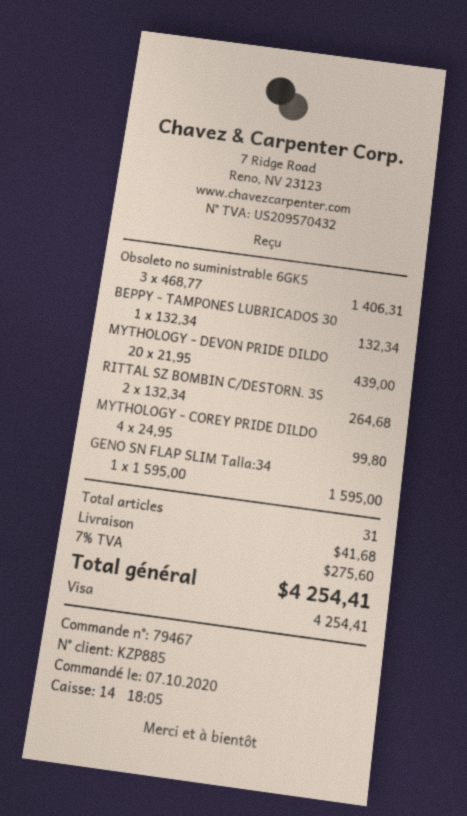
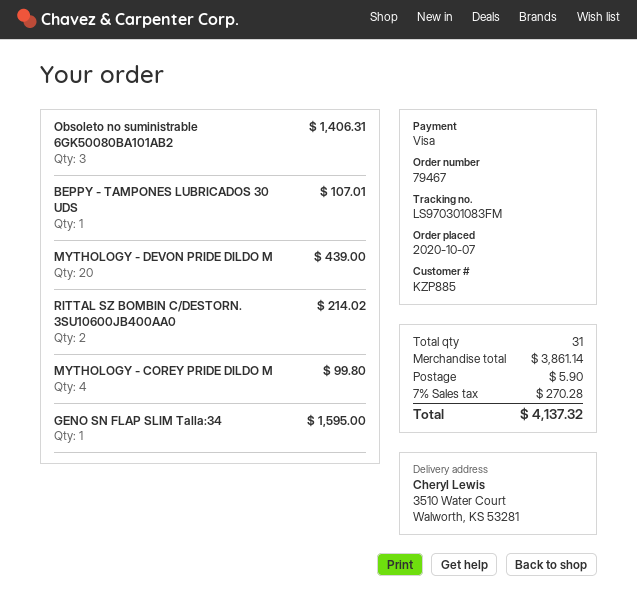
BEPPY - TAMPONES LUBRICADOS 30: 1 for 132.34 -> 1 for 107.01
RITTAL SZ BOMBIN C/DESTORN. 3S: 2 for 264.68 -> 2 for 214.02
shipping: 41.68 -> 5.90
tax: 7% = 275.60 -> 7% = 270.28
total: 4254.41 -> 4137.32

